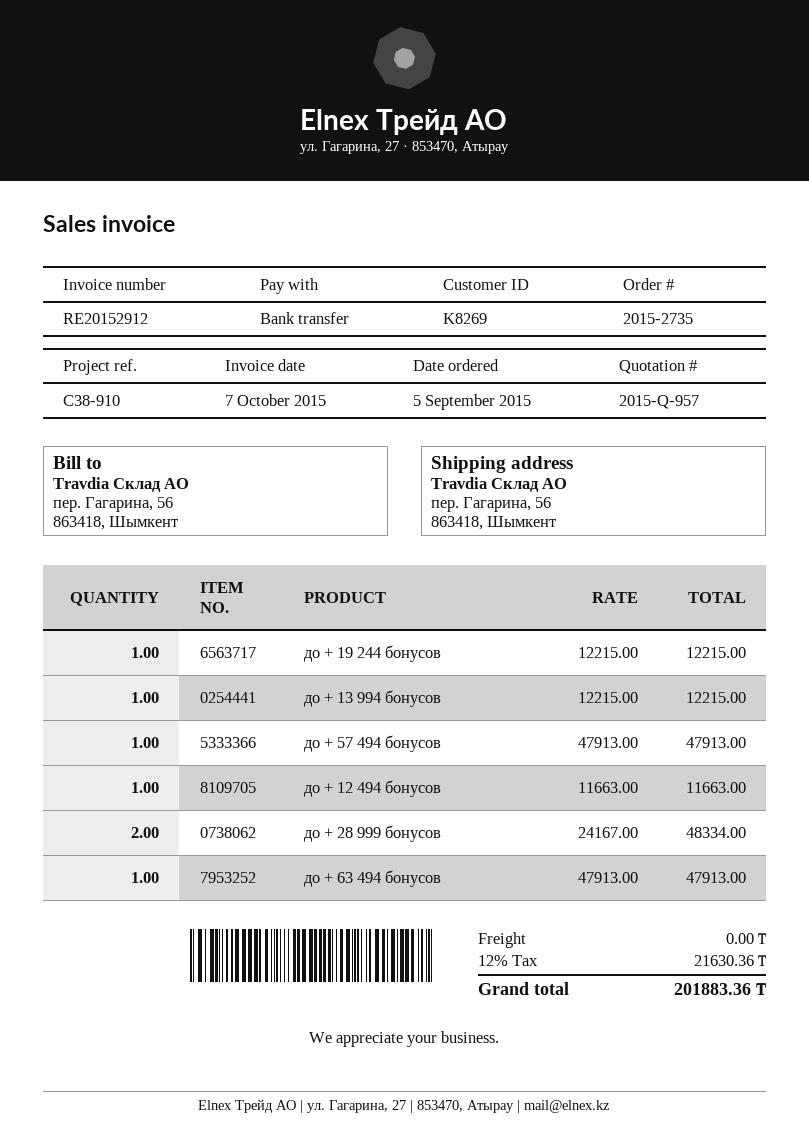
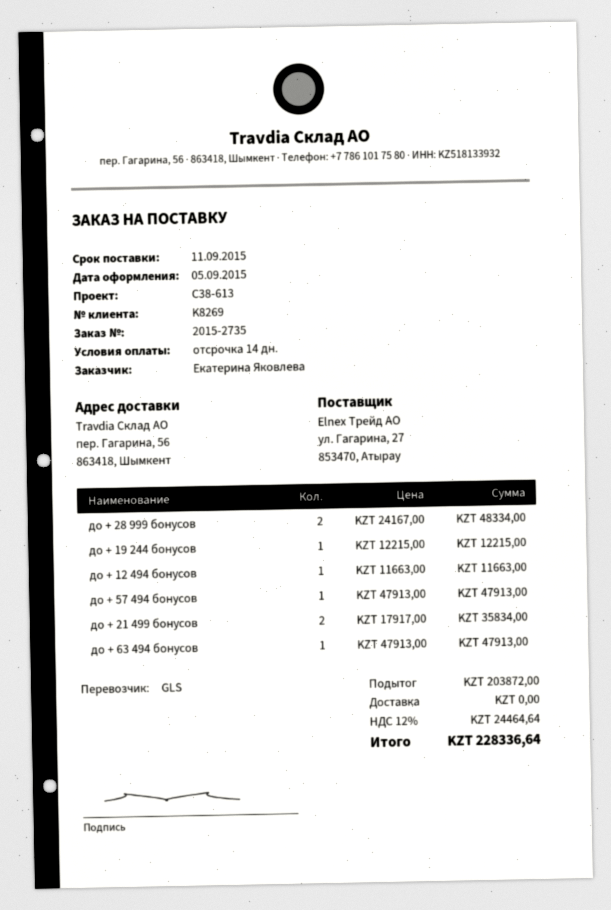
reference: C38-910 -> C38-613
до + 13 994 бонусов: 1 x 12215.00 = 12215.00 -> none
до + 21 499 бонусов: none -> 2 x 17917.00 = 35834.00
tax: 12% = 21630.36 -> 12% = 24464.64
total: 201883.36 -> 228336.64

